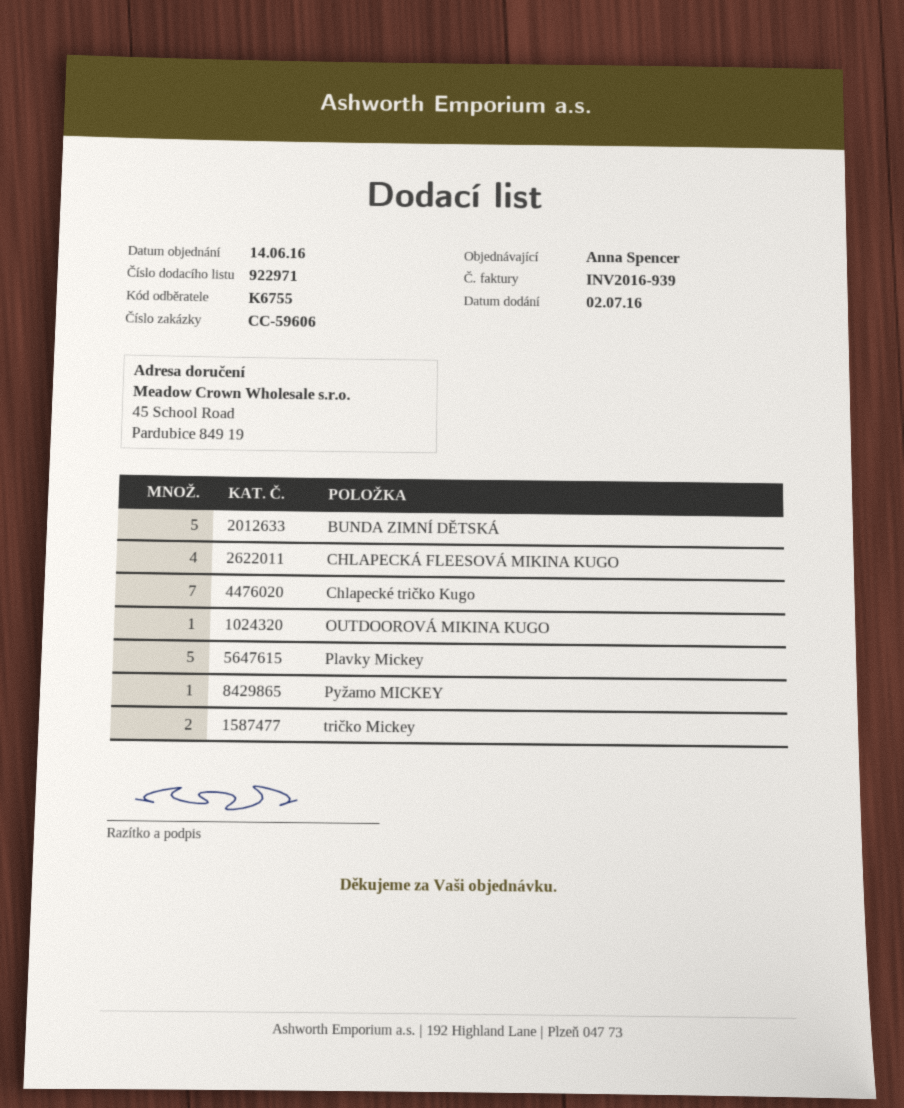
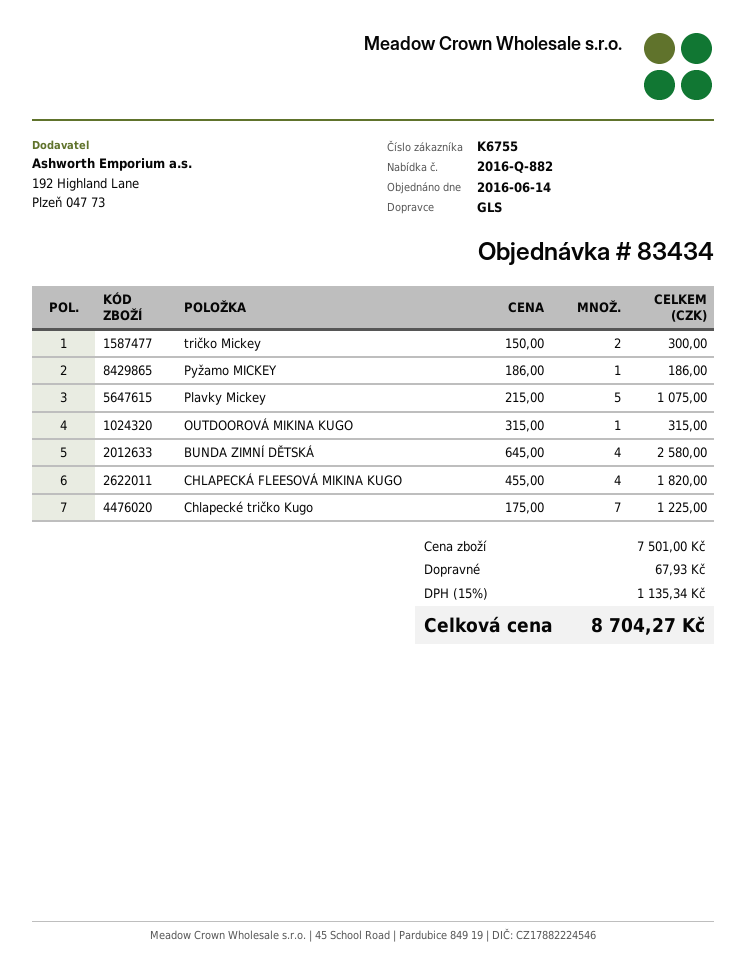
BUNDA ZIMNÍ DĚTSKÁ: 5 -> 4

